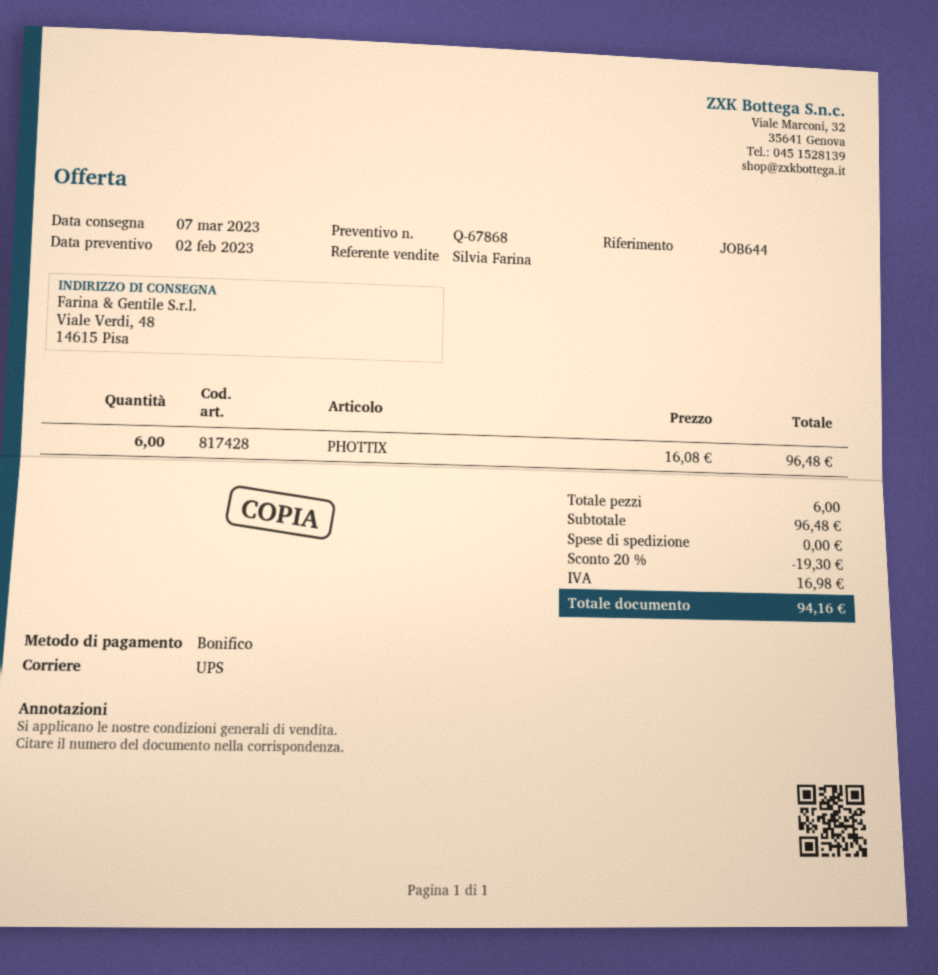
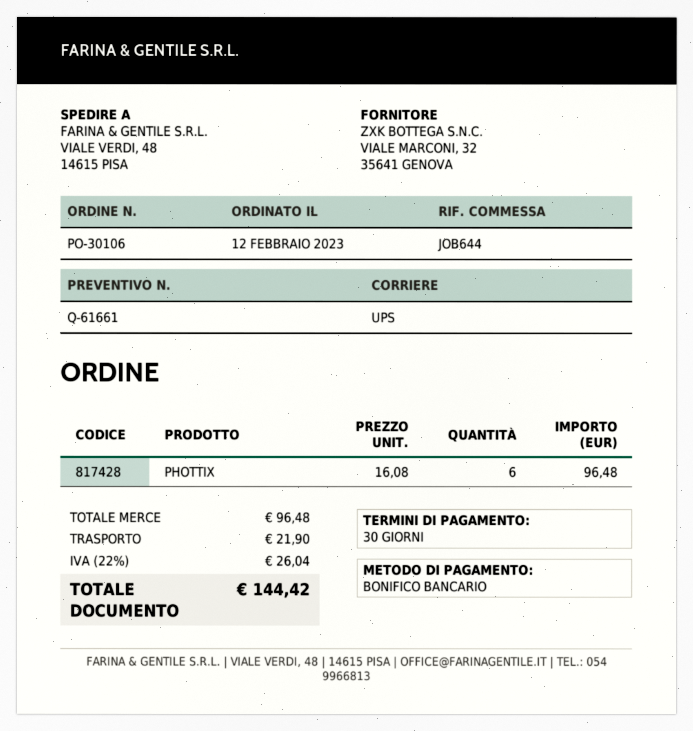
quote number: Q-67868 -> Q-61661
discount: 20% = 19.30 -> none
shipping: 0.00 -> 21.90
tax: 16.98 -> 26.04
total: 94.16 -> 144.42

